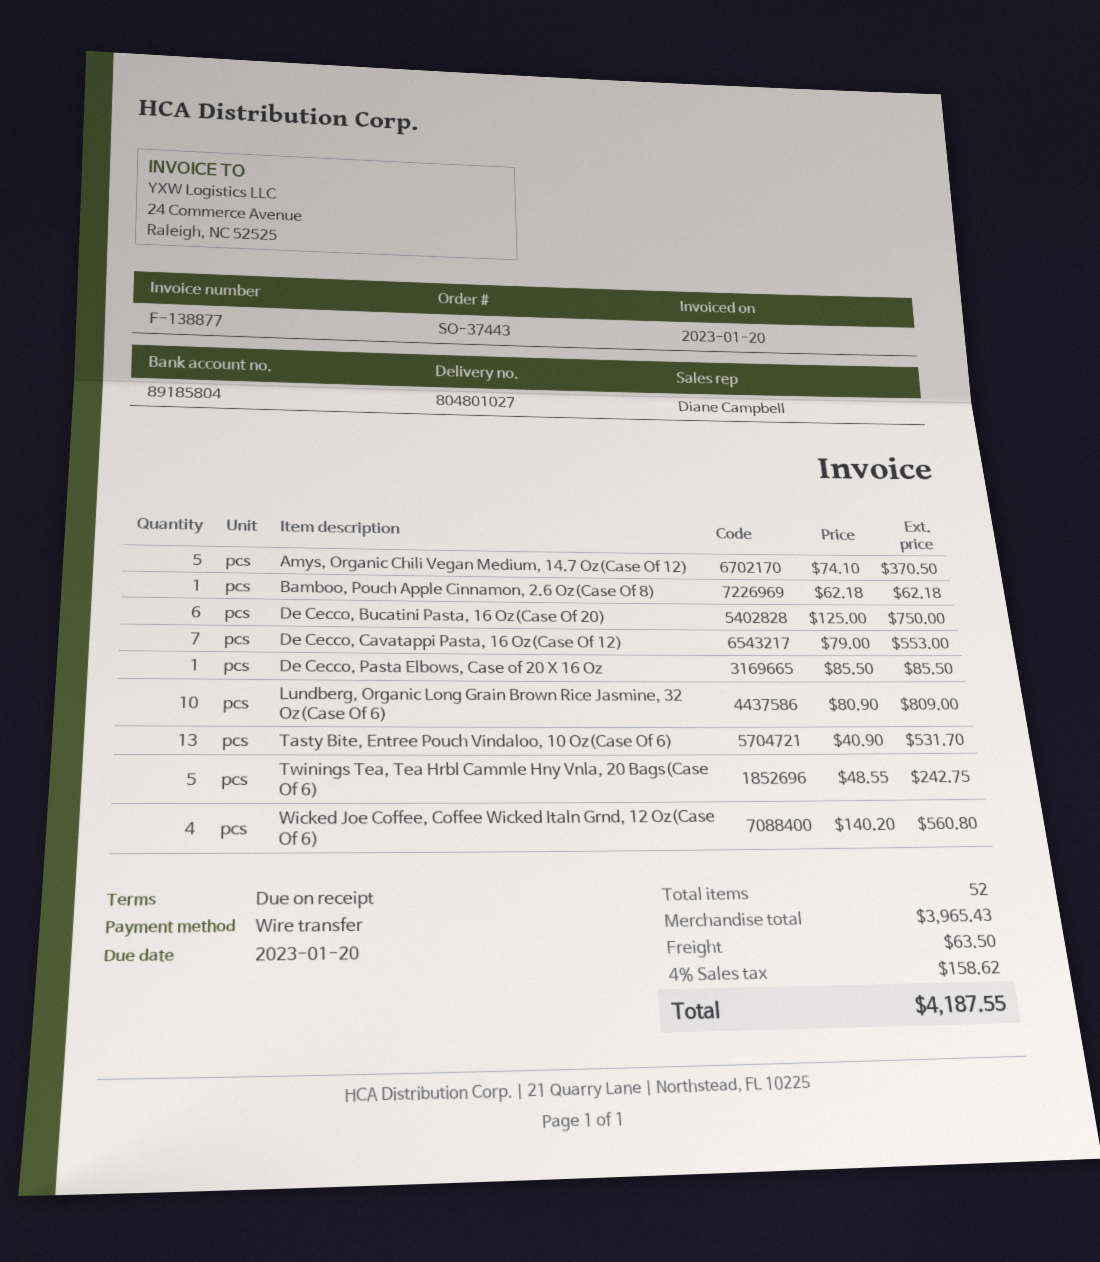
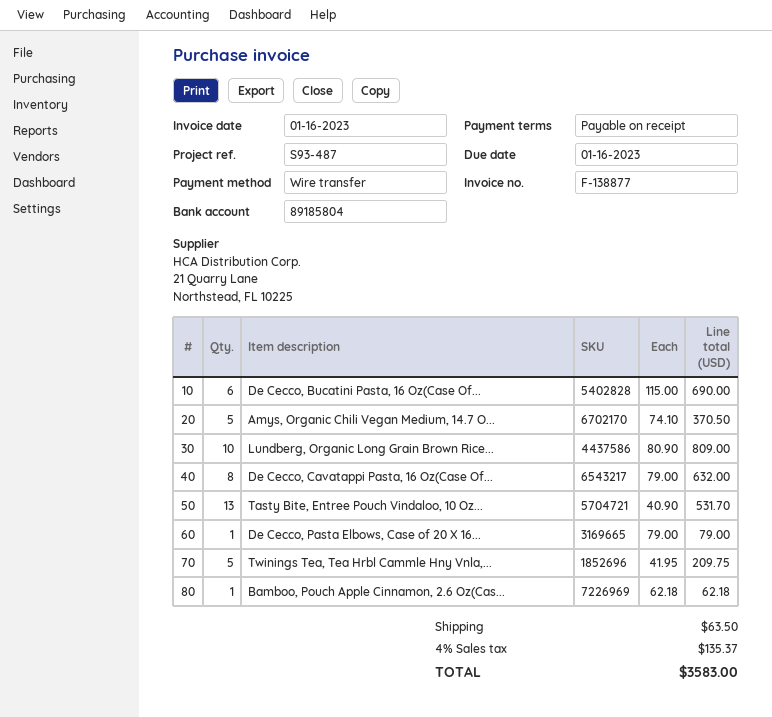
invoice date: 2023-01-20 -> 2023-01-16
due date: 2023-01-20 -> 2023-01-16
De Cecco, Bucatini Pasta, 16 Oz(Case Of 20): 6 x 125.00 = 750.00 -> 6 x 115.00 = 690.00
De Cecco, Cavatappi Pasta, 16 Oz(Case Of 12): 7 x 79.00 = 553.00 -> 8 x 79.00 = 632.00
De Cecco, Pasta Elbows, Case of 20 X 16 Oz: 1 x 85.50 = 85.50 -> 1 x 79.00 = 79.00
Twinings Tea, Tea Hrbl Cammle Hny Vnla, 20 Bags(Case Of 6): 5 x 48.55 = 242.75 -> 5 x 41.95 = 209.75
Wicked Joe Coffee, Coffee Wicked Italn Grnd, 12 Oz(Case Of 6): 4 x 140.20 = 560.80 -> none
tax: 4% = 158.62 -> 4% = 135.37
total: 4187.55 -> 3583.00

